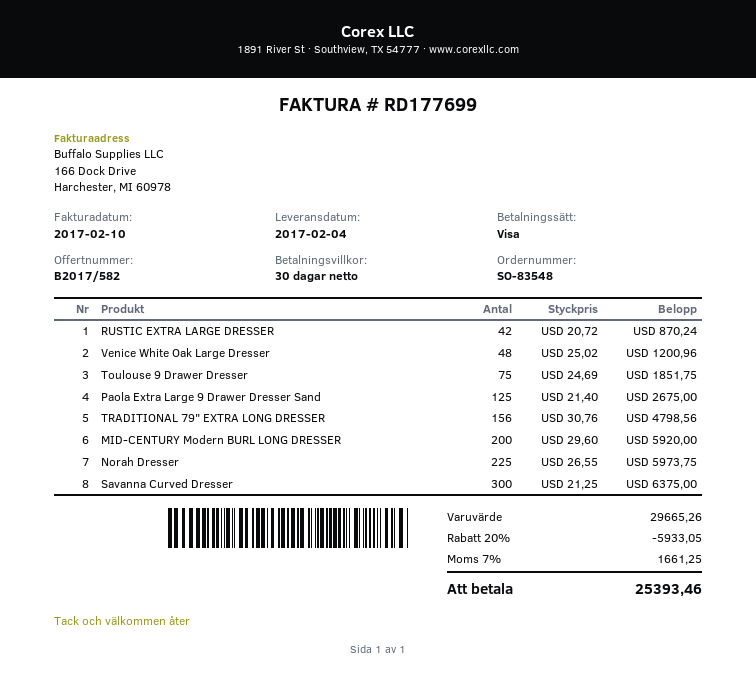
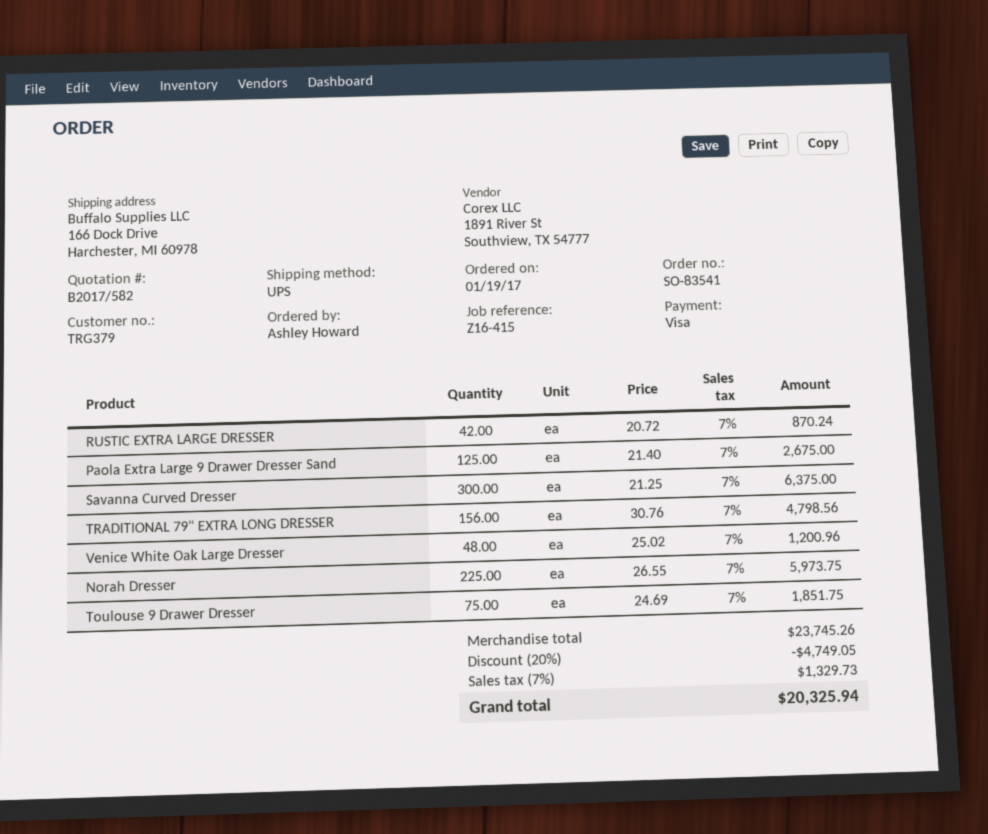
order number: SO-83548 -> SO-83541
MID-CENTURY Modern BURL LONG DRESSER: 200 x 29.60 = 5920.00 -> none
subtotal: 29665.26 -> 23745.26
discount: 20% = 5933.05 -> 20% = 4749.05
tax: 7% = 1661.25 -> 7% = 1329.73
total: 25393.46 -> 20325.94

